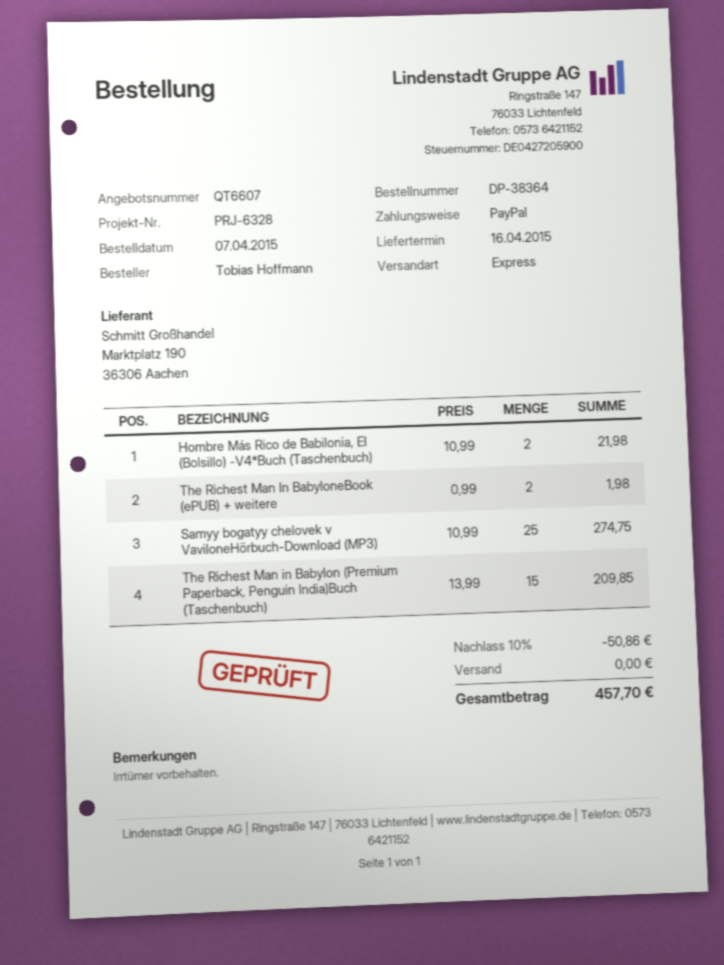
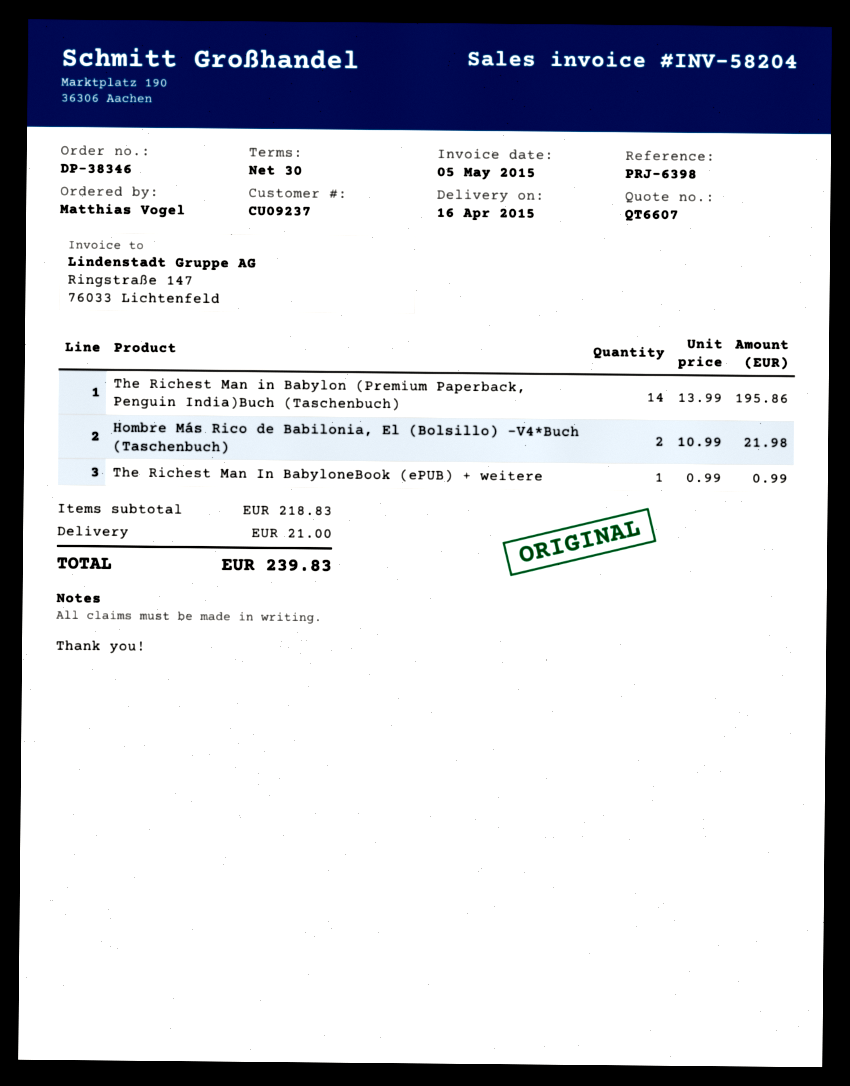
order number: DP-38364 -> DP-38346
reference: PRJ-6328 -> PRJ-6398
ordered by: Tobias Hoffmann -> Matthias Vogel
The Richest Man In BabyloneBook (ePUB) + weitere: 2 x 0.99 = 1.98 -> 1 x 0.99 = 0.99
Samyy bogatyy chelovek v VaviloneHörbuch-Download (MP3): 25 x 10.99 = 274.75 -> none
The Richest Man in Babylon (Premium Paperback, Penguin India)Buch (Taschenbuch): 15 x 13.99 = 209.85 -> 14 x 13.99 = 195.86
discount: 10% = 50.86 -> none
shipping: 0.00 -> 21.00
total: 457.70 -> 239.83

